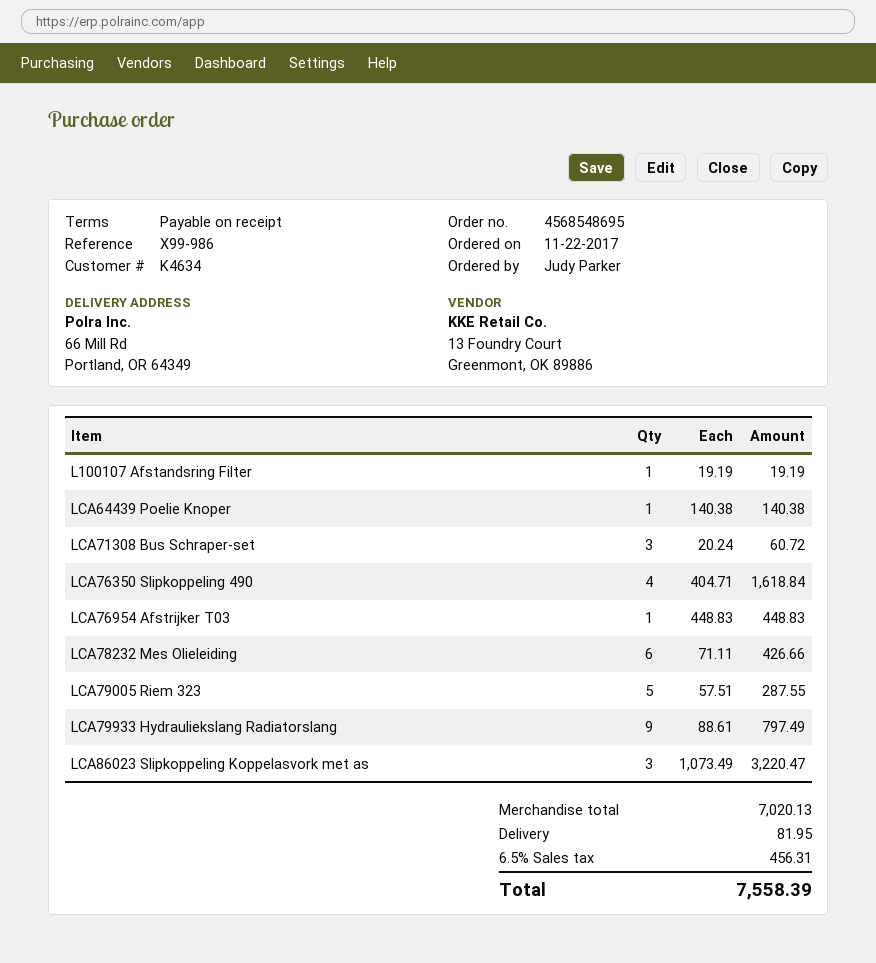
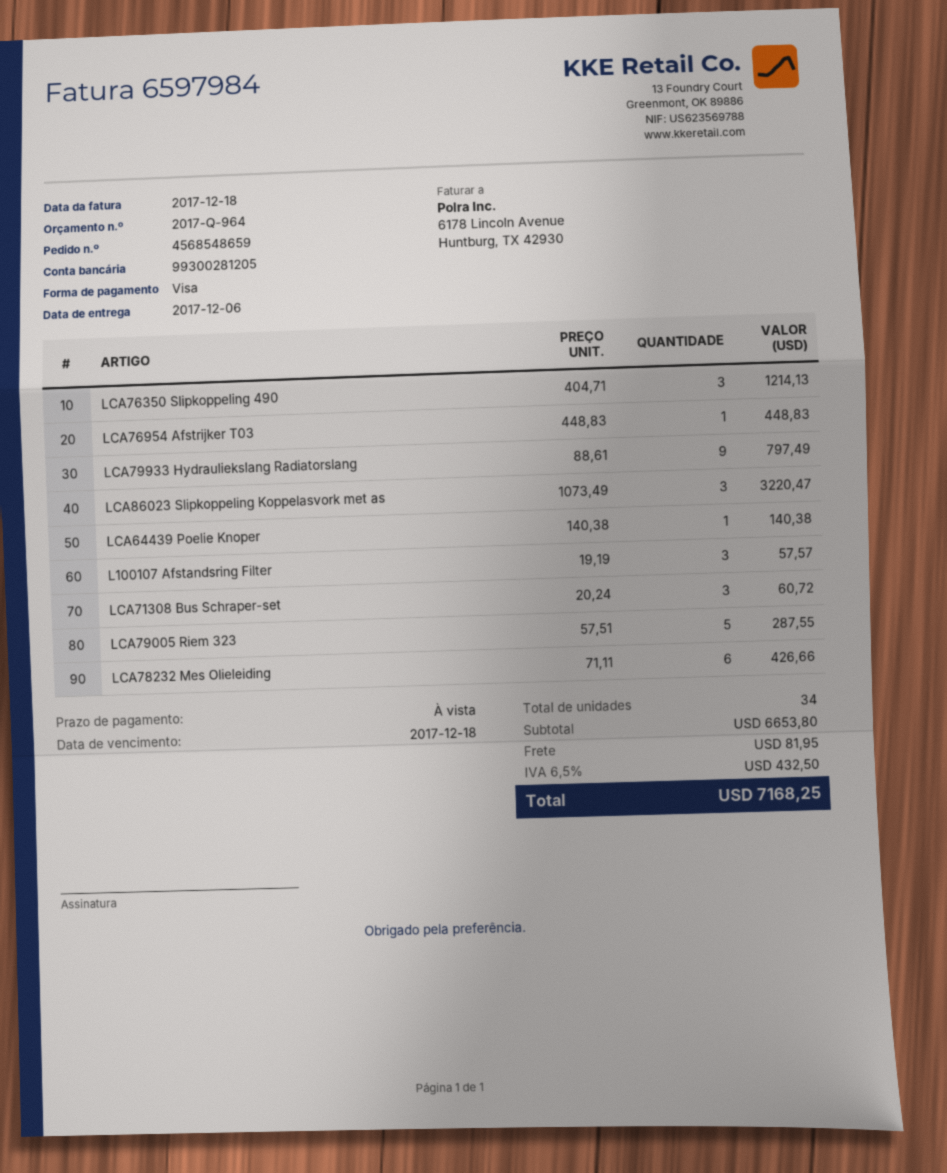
order number: 4568548695 -> 4568548659
L100107 Afstandsring Filter: 1 x 19.19 = 19.19 -> 3 x 19.19 = 57.57
LCA76350 Slipkoppeling 490: 4 x 404.71 = 1618.84 -> 3 x 404.71 = 1214.13
subtotal: 7020.13 -> 6653.80
tax: 6.5% = 456.31 -> 6.5% = 432.50
total: 7558.39 -> 7168.25

